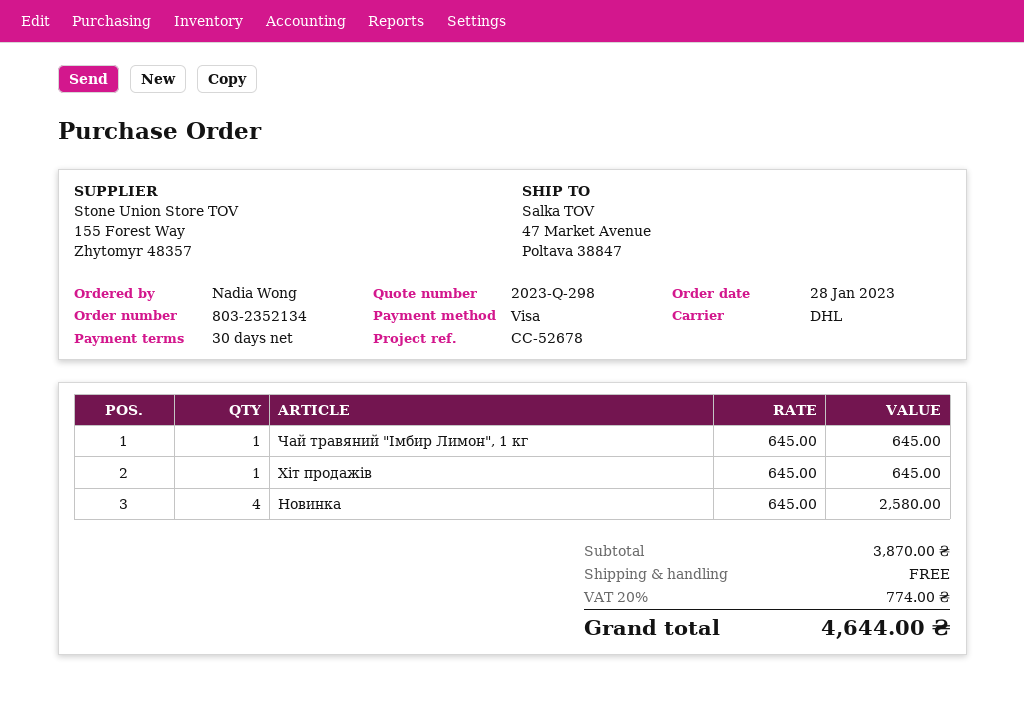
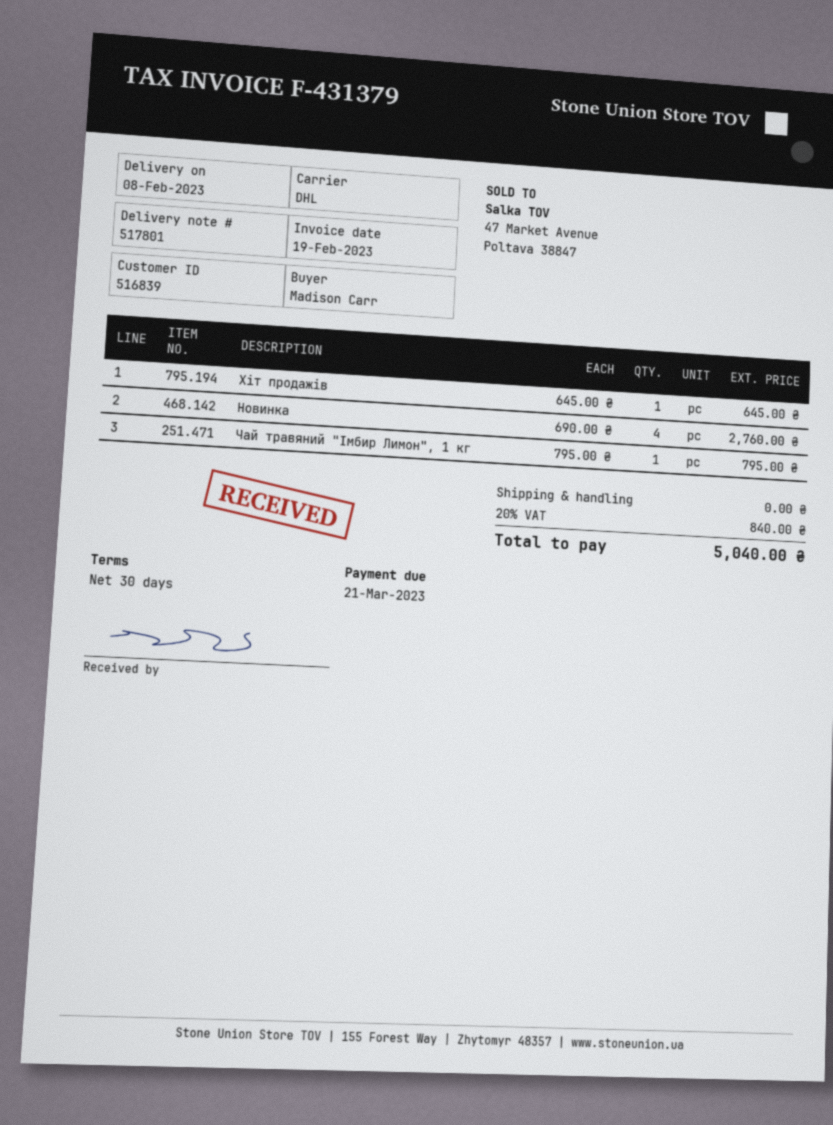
ordered by: Nadia Wong -> Madison Carr
Чай травяний "Імбир Лимон", 1 кг: 1 x 645.00 = 645.00 -> 1 x 795.00 = 795.00
Новинка: 4 x 645.00 = 2580.00 -> 4 x 690.00 = 2760.00
tax: 20% = 774.00 -> 20% = 840.00
total: 4644.00 -> 5040.00

